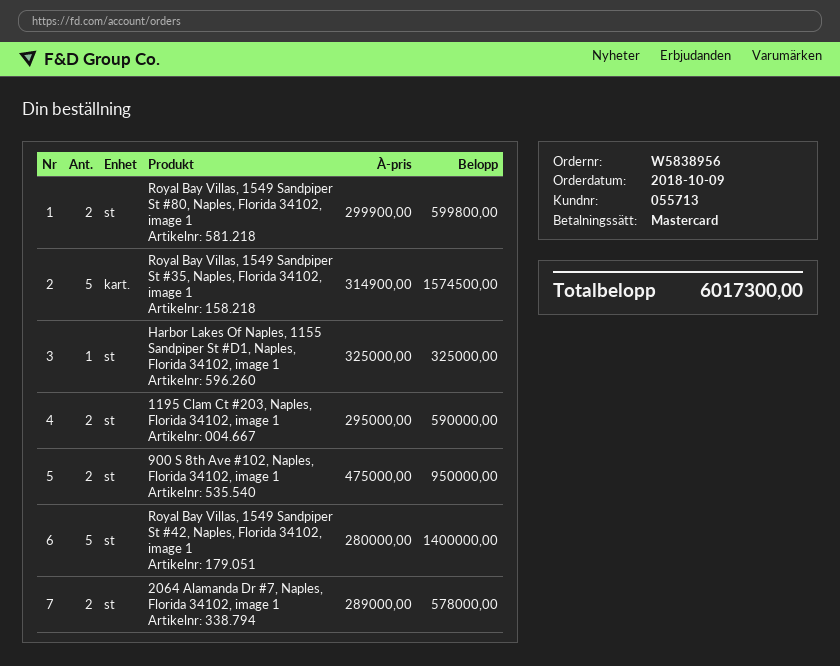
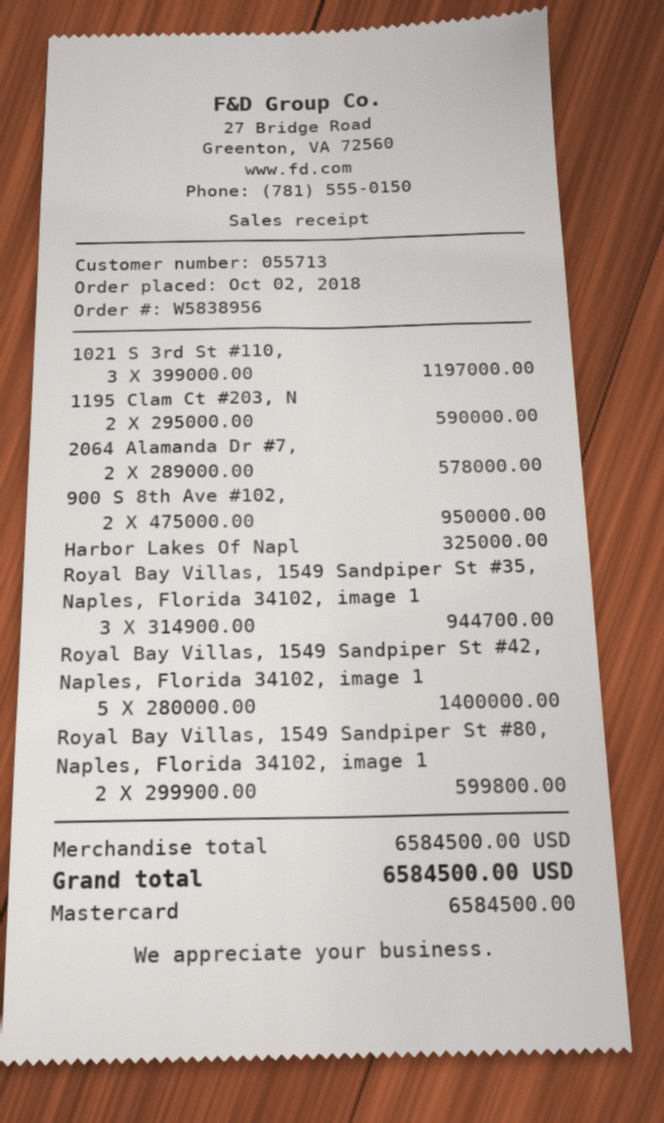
order date: 2018-10-09 -> 2018-10-02
Royal Bay Villas, 1549 Sandpiper St #35, Naples, Florida 34102, image 1: 5 x 314900.00 = 1574500.00 -> 3 x 314900.00 = 944700.00
1021 S 3rd St #110,: none -> 3 x 399000.00 = 1197000.00
total: 6017300.00 -> 6584500.00

